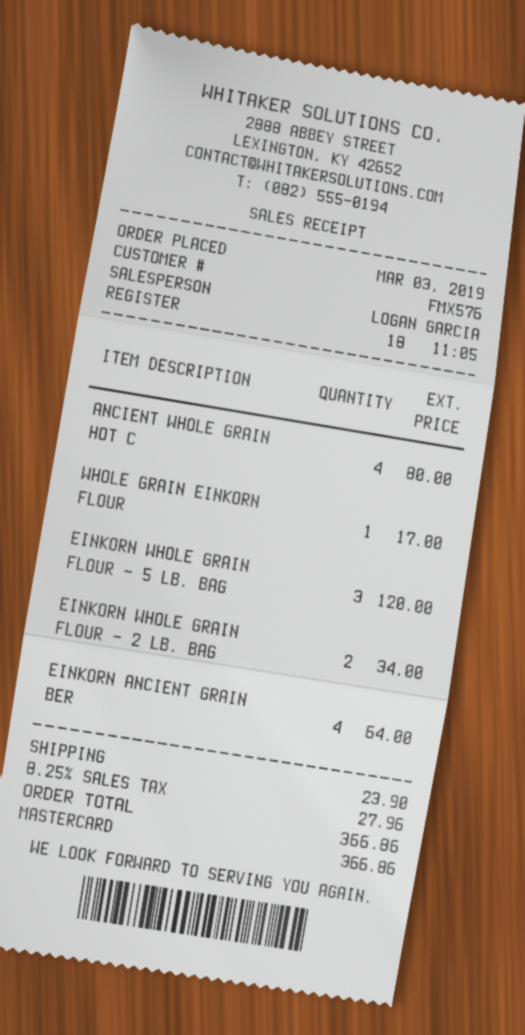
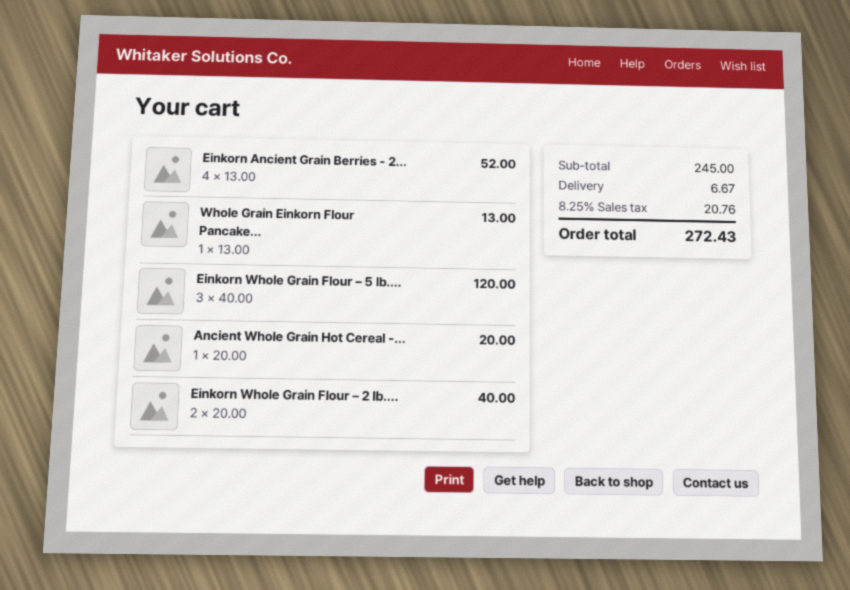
ANCIENT WHOLE GRAIN HOT C: 4 for 80.00 -> 1 for 20.00
WHOLE GRAIN EINKORN FLOUR: 1 for 17.00 -> 1 for 13.00
EINKORN WHOLE GRAIN FLOUR – 2 LB. BAG: 2 for 34.00 -> 2 for 40.00
EINKORN ANCIENT GRAIN BER: 4 for 64.00 -> 4 for 52.00
shipping: 23.90 -> 6.67
tax: 8.25% = 27.96 -> 8.25% = 20.76
total: 366.86 -> 272.43

